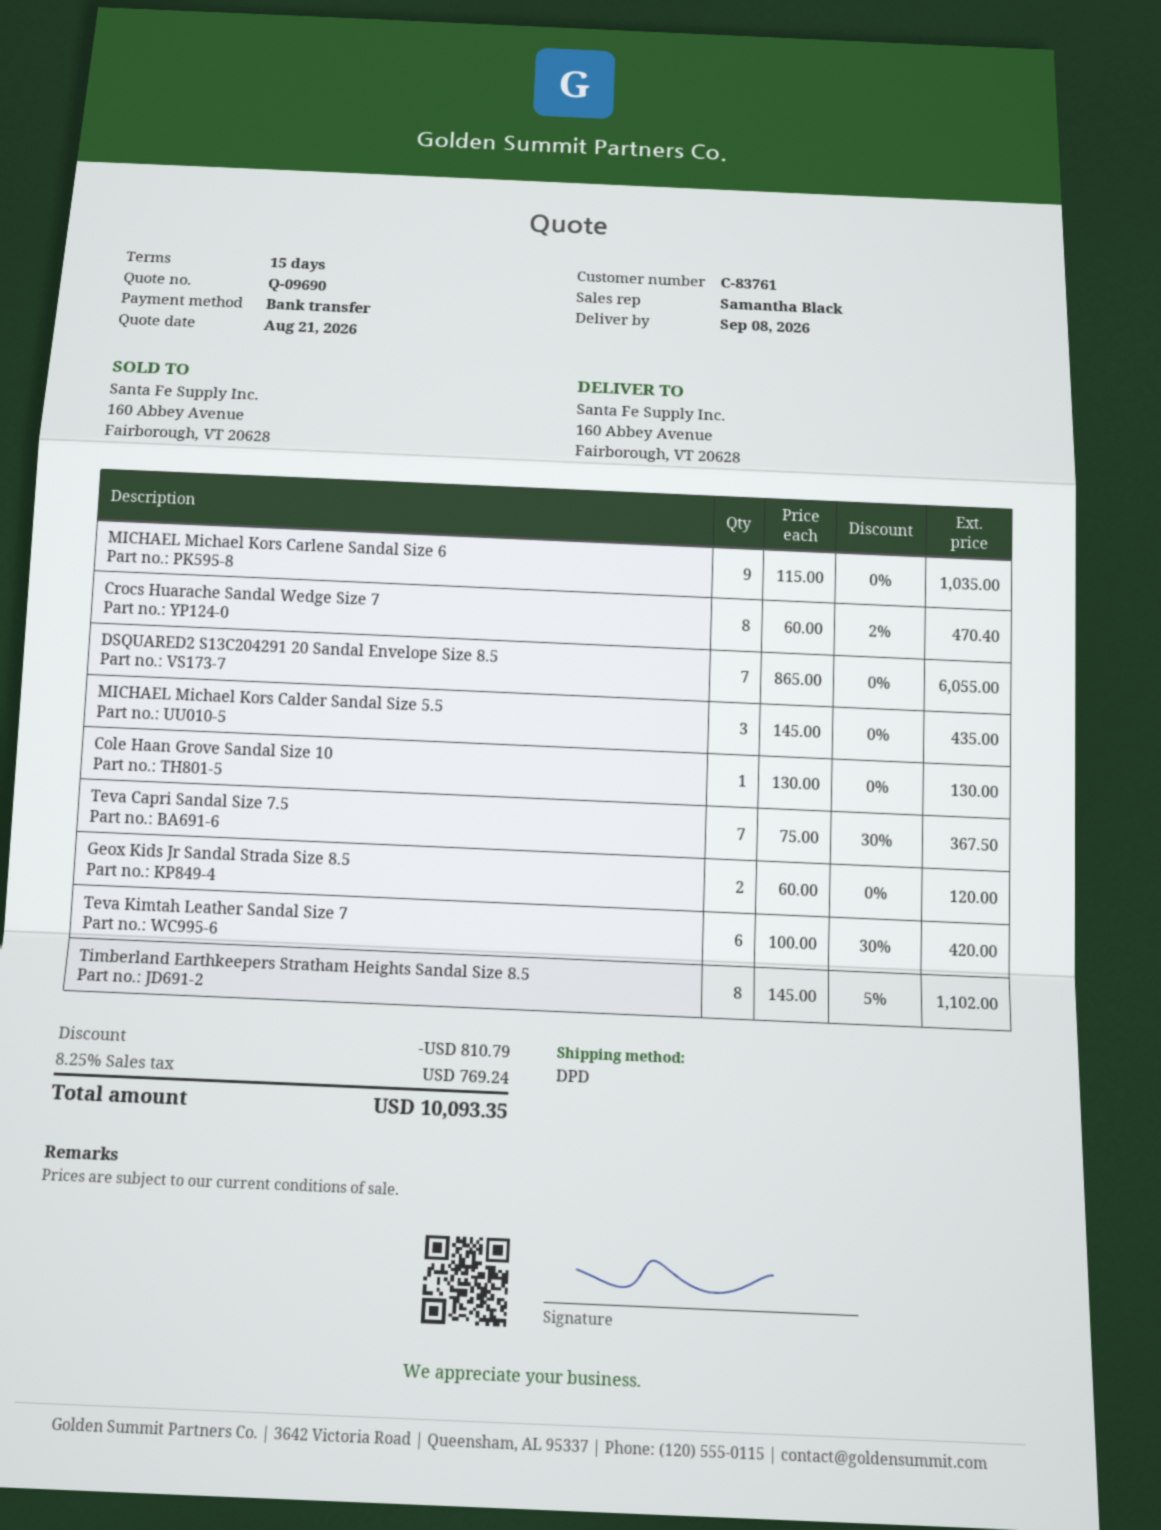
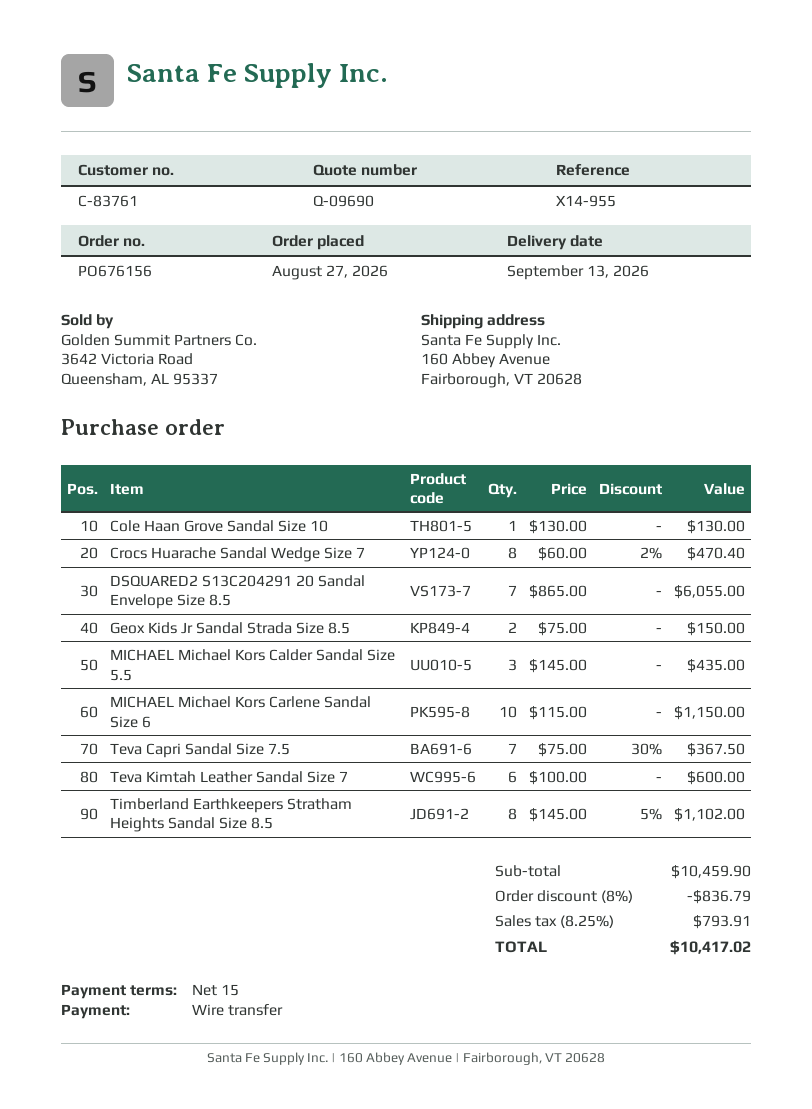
delivery date: 2026-09-08 -> 2026-09-13
MICHAEL Michael Kors Carlene Sandal Size 6: 9 x 115.00 = 1035.00 -> 10 x 115.00 = 1150.00
Geox Kids Jr Sandal Strada Size 8.5: 2 x 60.00 = 120.00 -> 2 x 75.00 = 150.00
Teva Kimtah Leather Sandal Size 7: 6 x 100.00 - 30% = 420.00 -> 6 x 100.00 = 600.00
discount: 810.79 -> 836.79
tax: 8.25% = 769.24 -> 8.25% = 793.91
total: 10093.35 -> 10417.02

